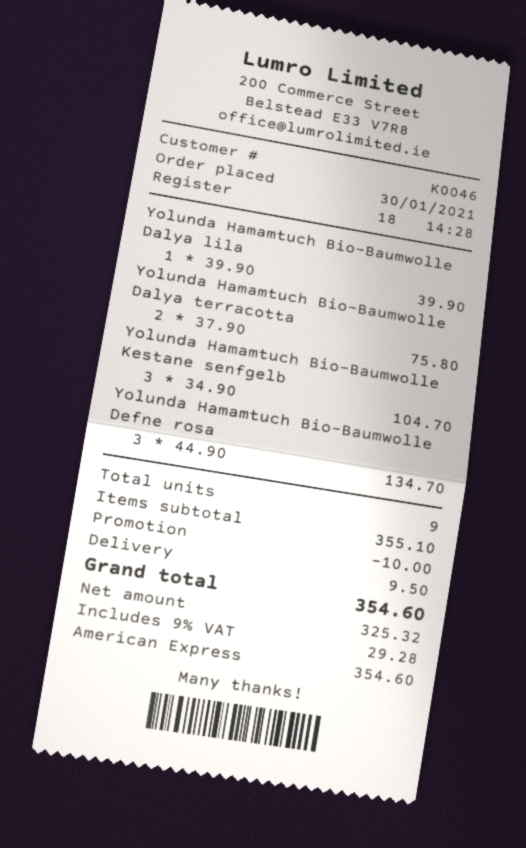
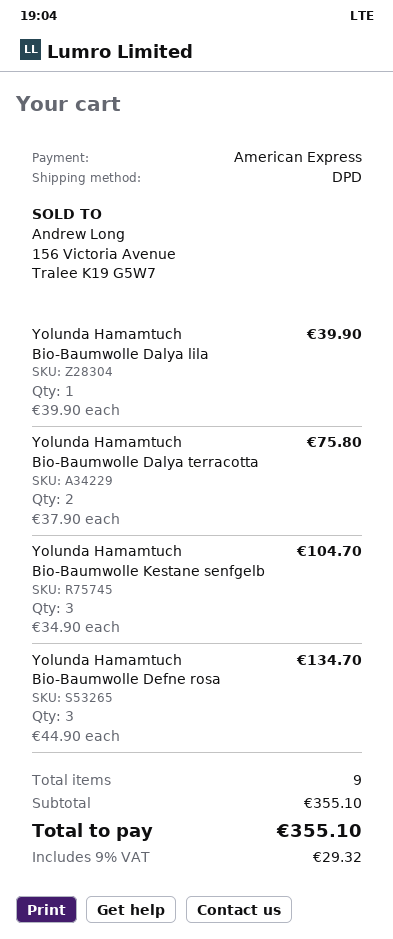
discount: 10.00 -> none
shipping: 9.50 -> none
tax: 9% = 29.28 -> 9% = 29.32
total: 354.60 -> 355.10

